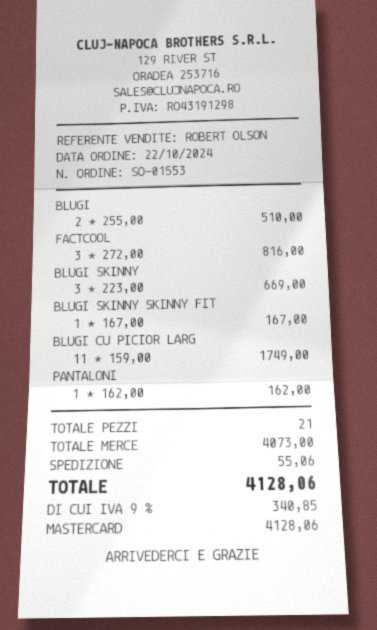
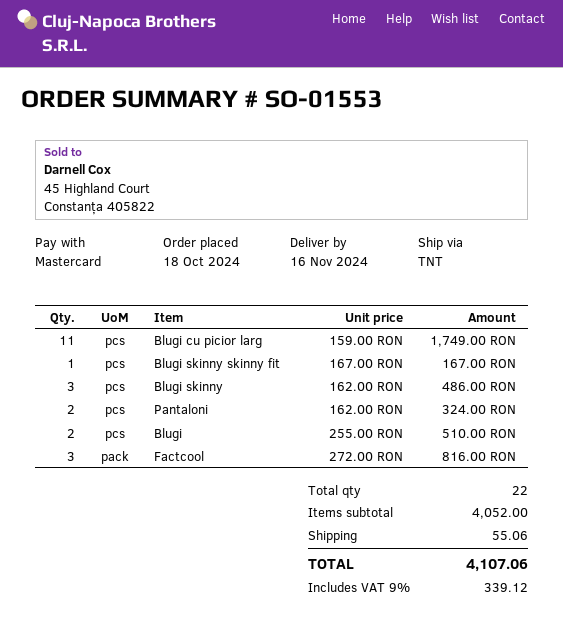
order date: 2024-10-22 -> 2024-10-18
BLUGI SKINNY: 3 x 223.00 = 669.00 -> 3 x 162.00 = 486.00
PANTALONI: 1 x 162.00 = 162.00 -> 2 x 162.00 = 324.00
total quantity: 21 -> 22
subtotal: 4073.00 -> 4052.00
tax: 9% = 340.85 -> 9% = 339.12
total: 4128.06 -> 4107.06

